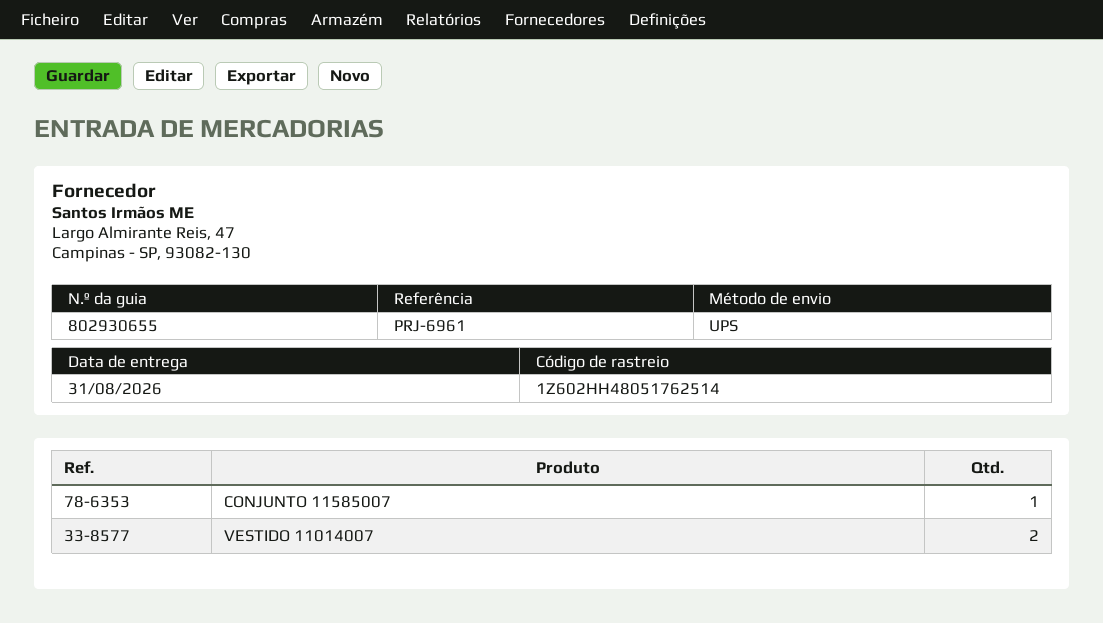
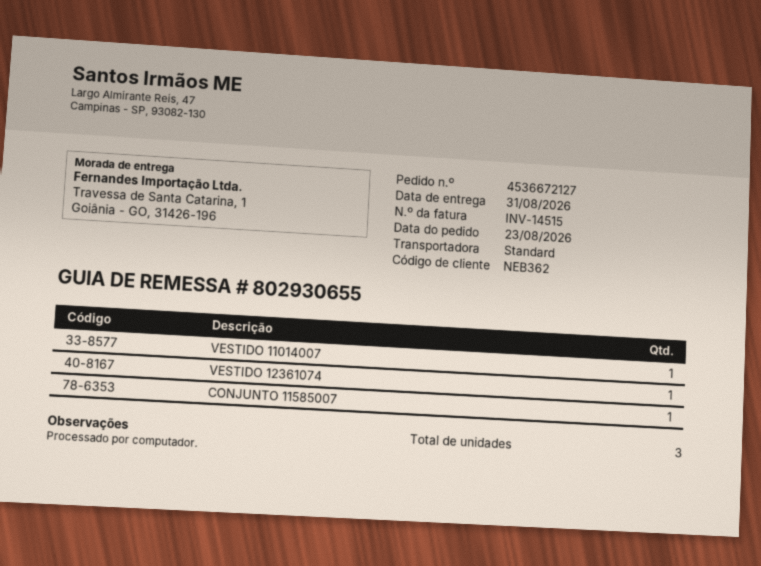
shipping method: UPS -> standard
VESTIDO 11014007: 2 -> 1
VESTIDO 12361074: none -> 1

